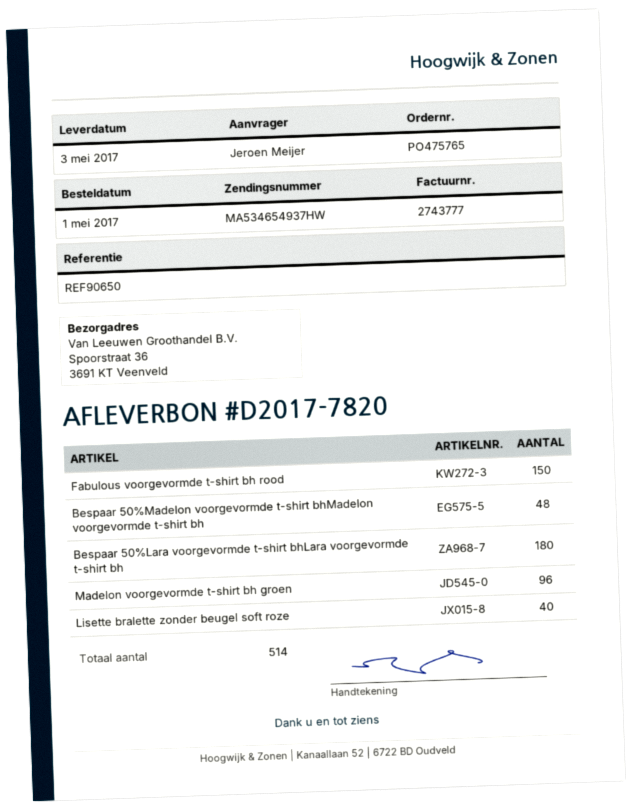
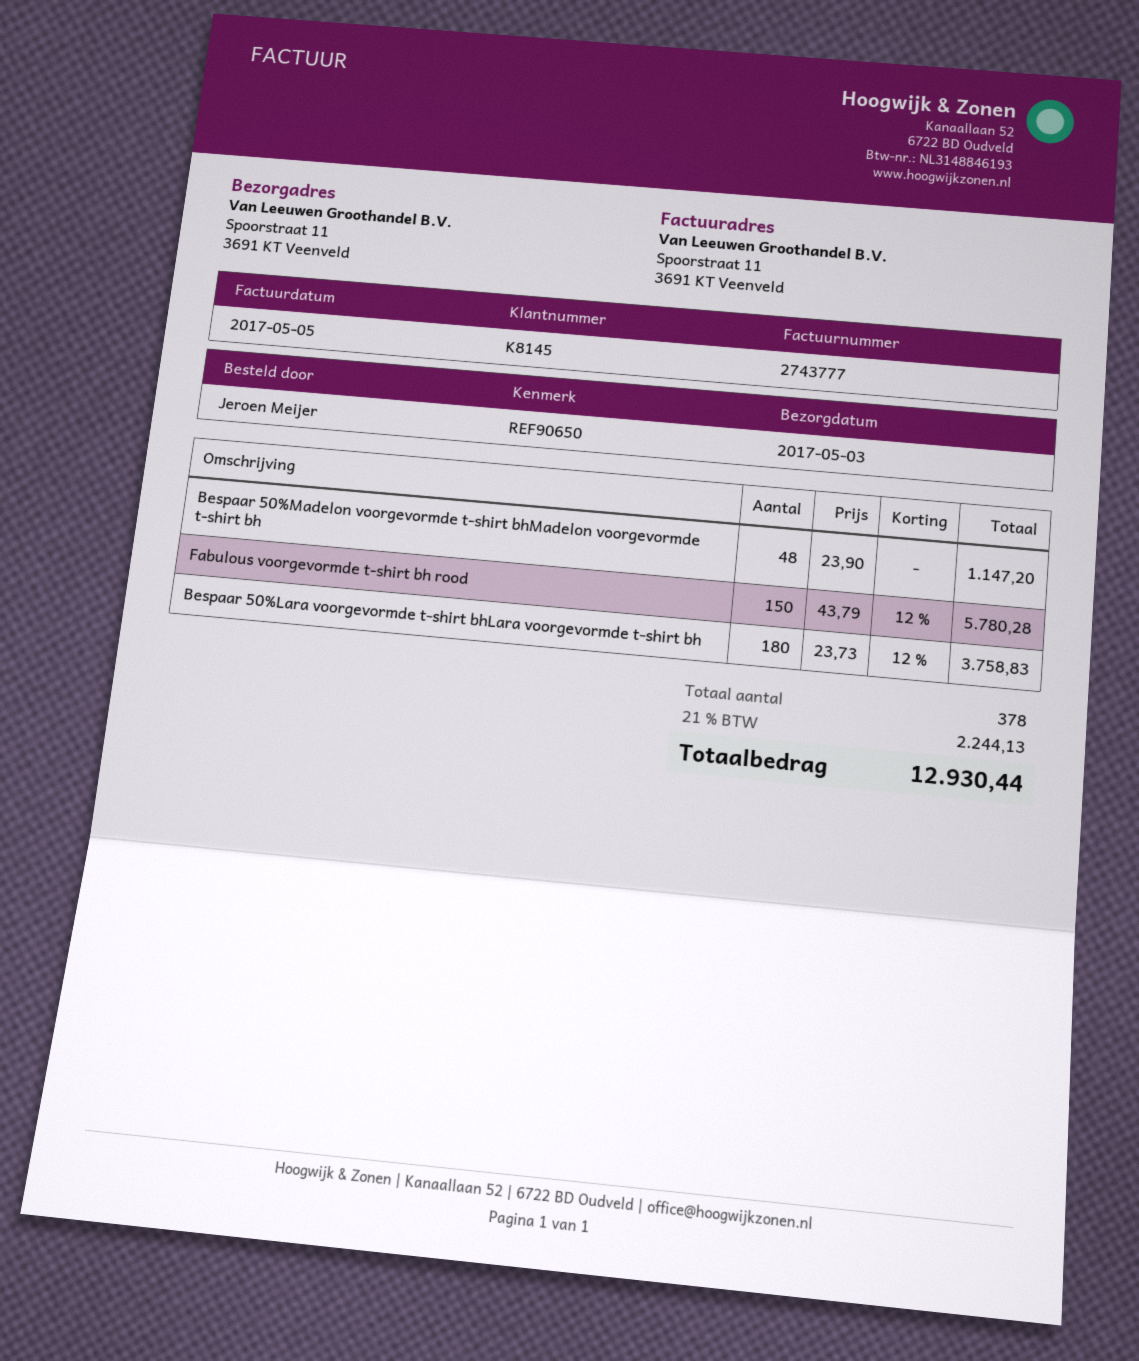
ship to: Spoorstraat 36, 3691 KT Veenveld -> Spoorstraat 11, 3691 KT Veenveld
Madelon voorgevormde t-shirt bh groen: 96 -> none
Lisette bralette zonder beugel soft roze: 40 -> none
total quantity: 514 -> 378

